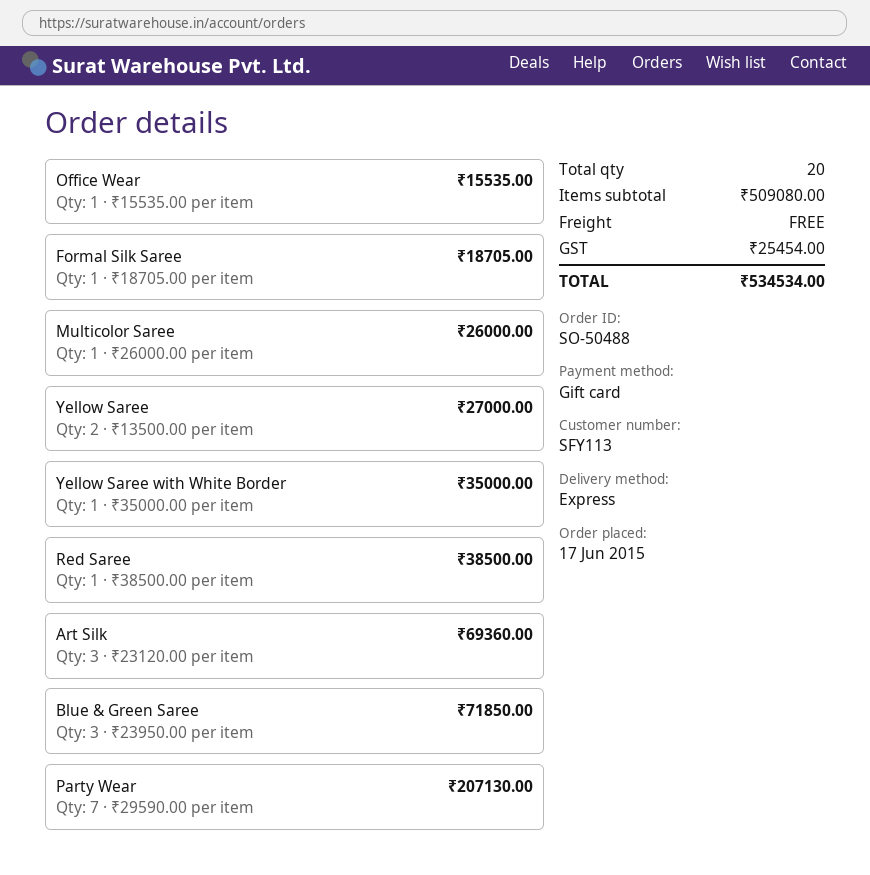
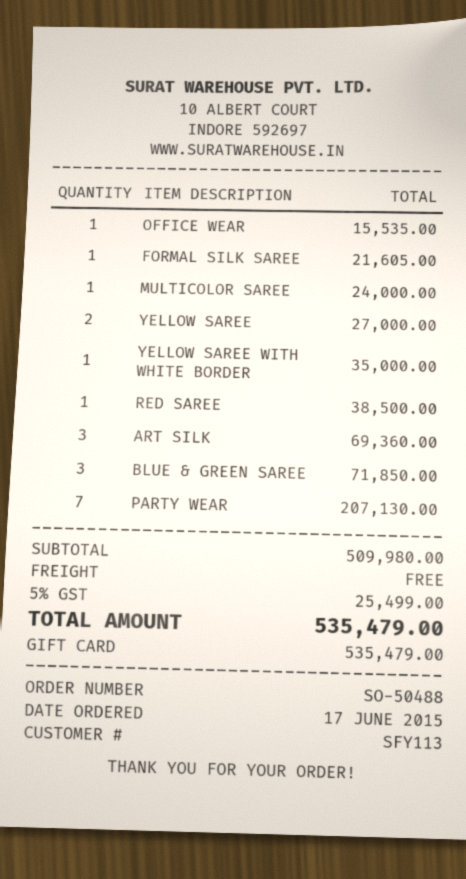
Formal Silk Saree: 1 for 18705.00 -> 1 for 21605.00
Multicolor Saree: 1 for 26000.00 -> 1 for 24000.00
subtotal: 509080.00 -> 509980.00
tax: 25454.00 -> 25499.00
total: 534534.00 -> 535479.00

